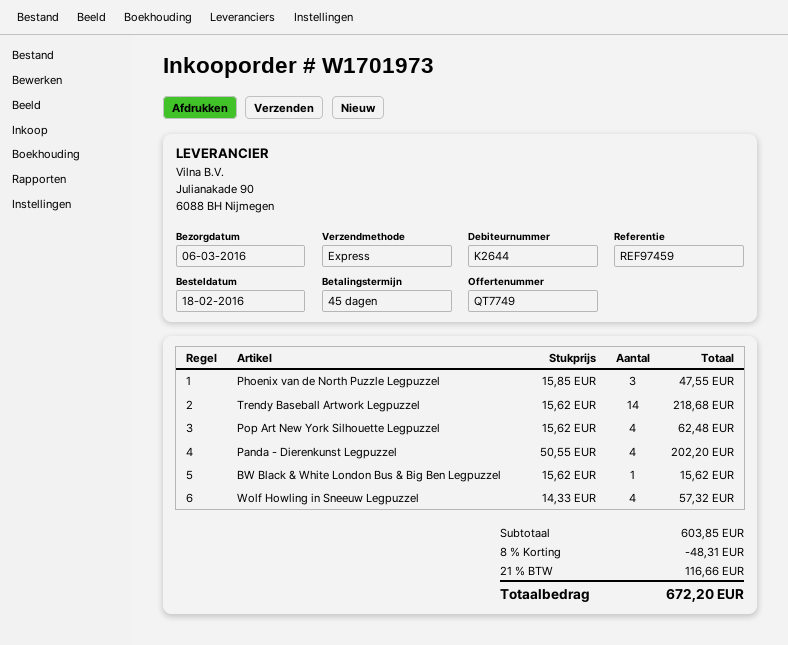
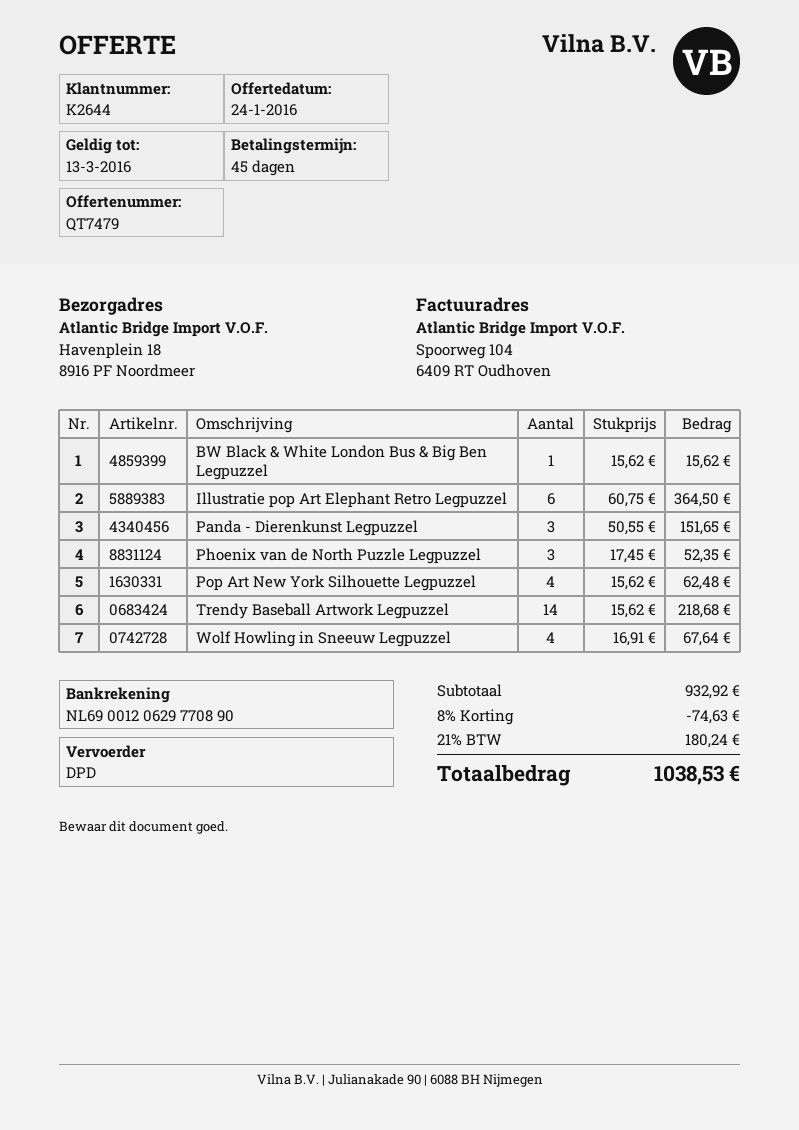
quote number: QT7749 -> QT7479
shipping method: express -> DPD
Phoenix van de North Puzzle Legpuzzel: 3 x 15.85 = 47.55 -> 3 x 17.45 = 52.35
Panda - Dierenkunst Legpuzzel: 4 x 50.55 = 202.20 -> 3 x 50.55 = 151.65
Wolf Howling in Sneeuw Legpuzzel: 4 x 14.33 = 57.32 -> 4 x 16.91 = 67.64
Illustratie pop Art Elephant Retro Legpuzzel: none -> 6 x 60.75 = 364.50
subtotal: 603.85 -> 932.92
discount: 8% = 48.31 -> 8% = 74.63
tax: 21% = 116.66 -> 21% = 180.24
total: 672.20 -> 1038.53

